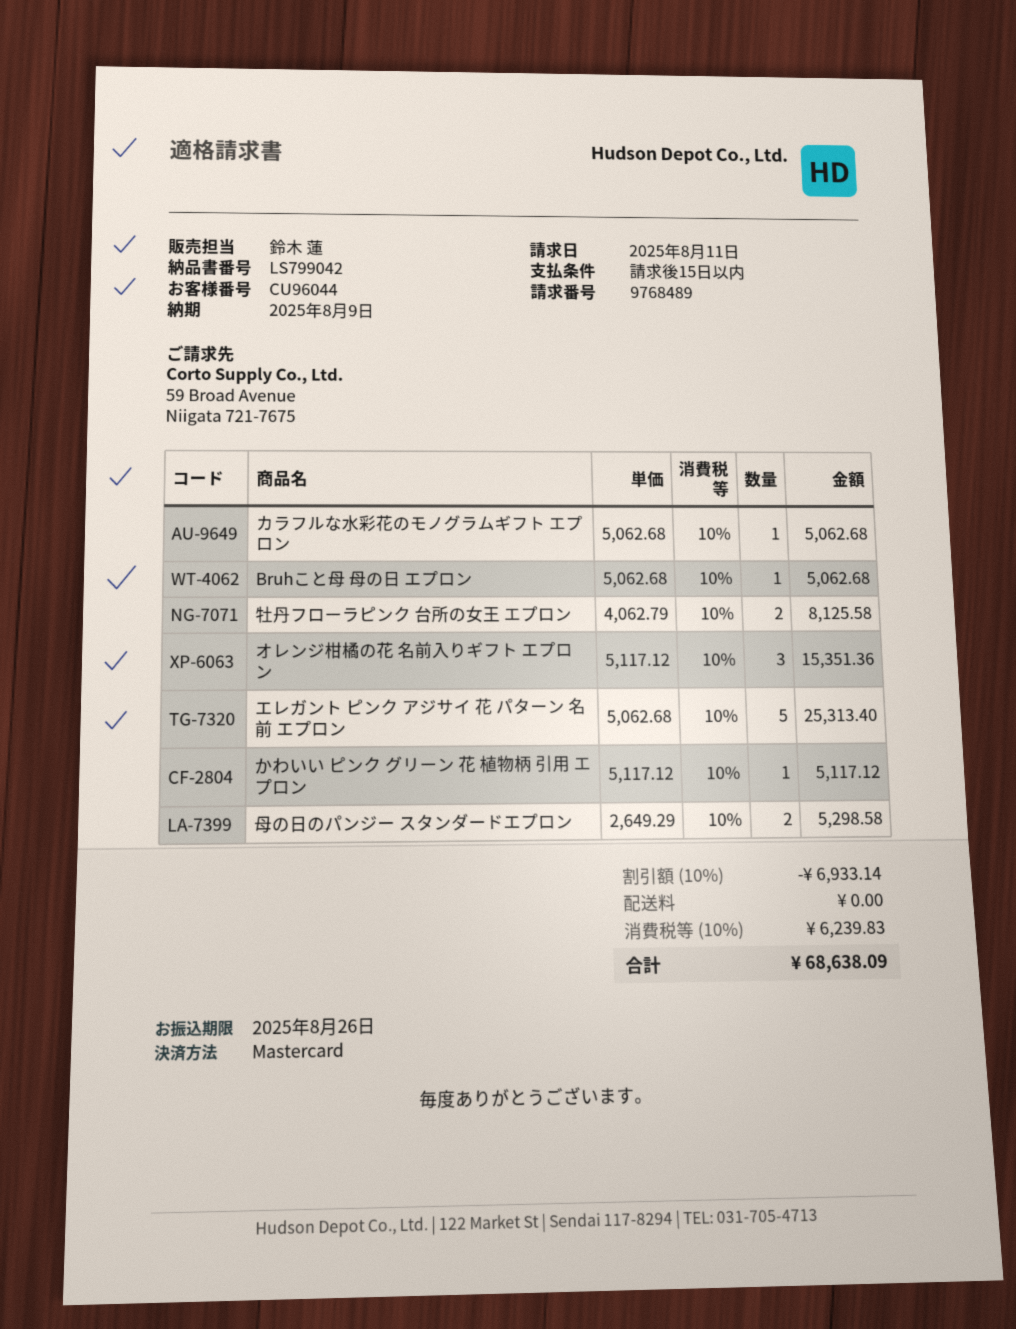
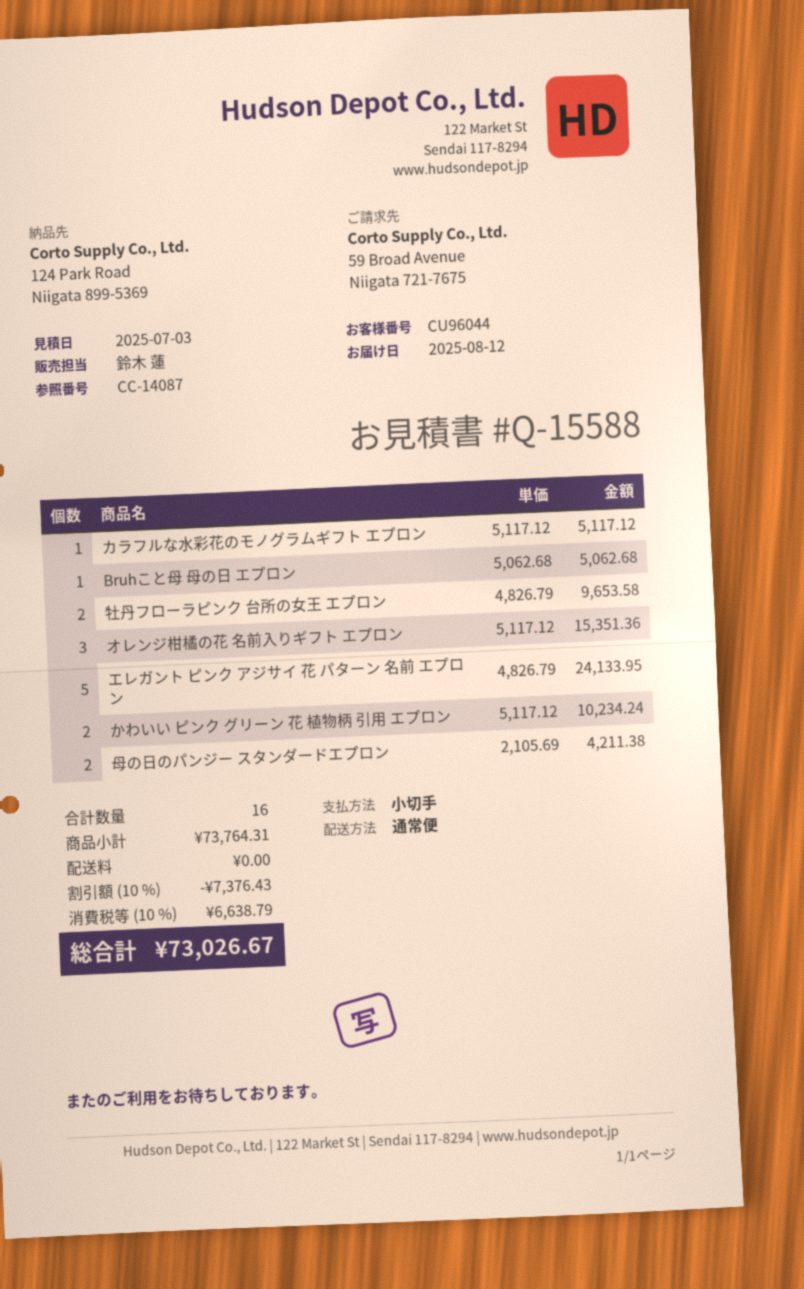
delivery date: 2025-08-09 -> 2025-08-12
payment method: Mastercard -> cheque
カラフルな水彩花のモノグラムギフト エプロン: 1 x 5062.68 = 5062.68 -> 1 x 5117.12 = 5117.12
牡丹フローラピンク 台所の女王 エプロン: 2 x 4062.79 = 8125.58 -> 2 x 4826.79 = 9653.58
エレガント ピンク アジサイ 花 パターン 名前 エプロン: 5 x 5062.68 = 25313.40 -> 5 x 4826.79 = 24133.95
かわいい ピンク グリーン 花 植物柄 引用 エプロン: 1 x 5117.12 = 5117.12 -> 2 x 5117.12 = 10234.24
母の日のパンジー スタンダードエプロン: 2 x 2649.29 = 5298.58 -> 2 x 2105.69 = 4211.38
discount: 10% = 6933.14 -> 10% = 7376.43
tax: 10% = 6239.83 -> 10% = 6638.79
total: 68638.09 -> 73026.67

